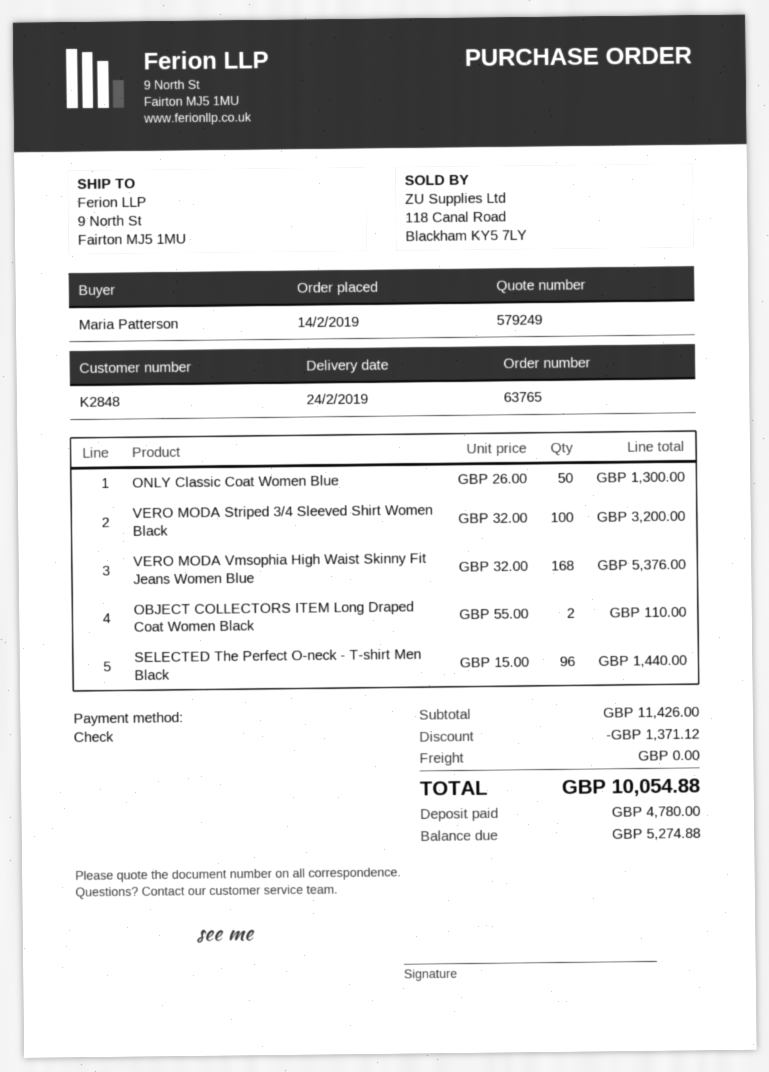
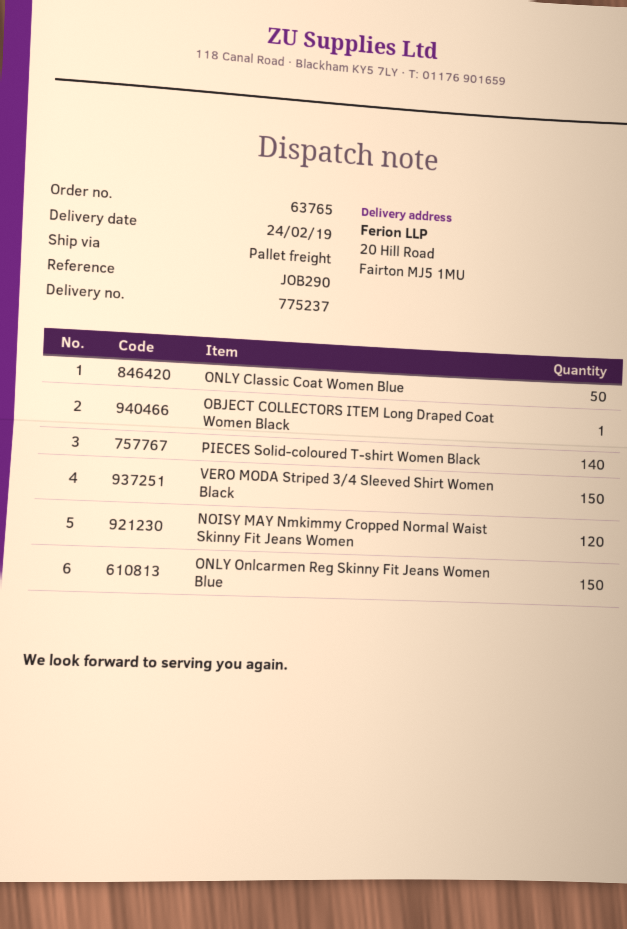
ship to: 9 North St, Fairton MJ5 1MU -> 20 Hill Road, Fairton MJ5 1MU
VERO MODA Striped 3/4 Sleeved Shirt Women Black: 100 -> 150
VERO MODA Vmsophia High Waist Skinny Fit Jeans Women Blue: 168 -> none
OBJECT COLLECTORS ITEM Long Draped Coat Women Black: 2 -> 1
SELECTED The Perfect O-neck - T-shirt Men Black: 96 -> none
PIECES Solid-coloured T-shirt Women Black: none -> 140
NOISY MAY Nmkimmy Cropped Normal Waist Skinny Fit Jeans Women: none -> 120
ONLY Onlcarmen Reg Skinny Fit Jeans Women Blue: none -> 150

